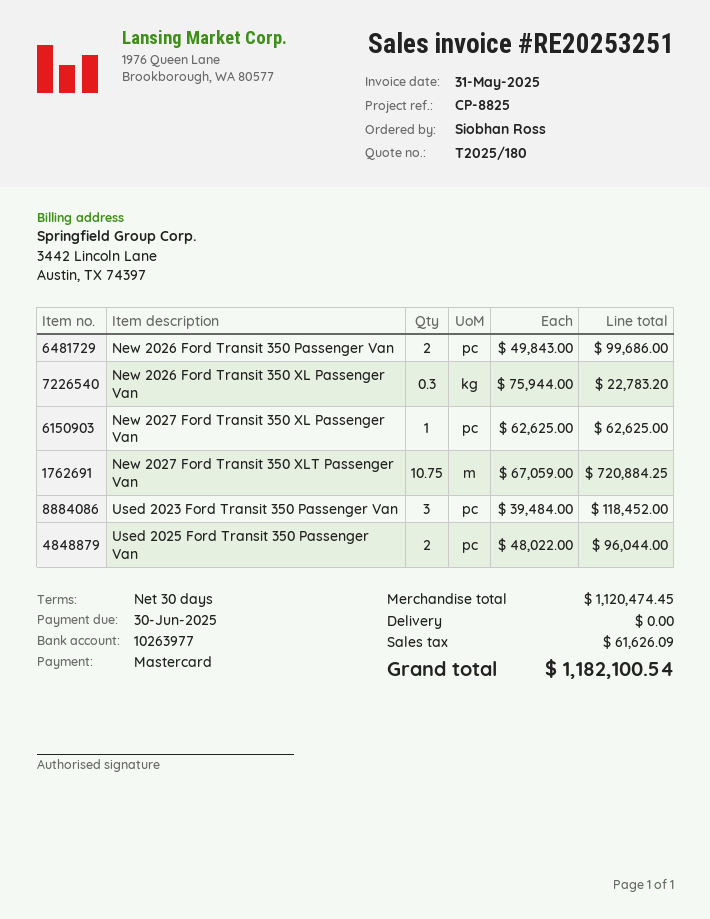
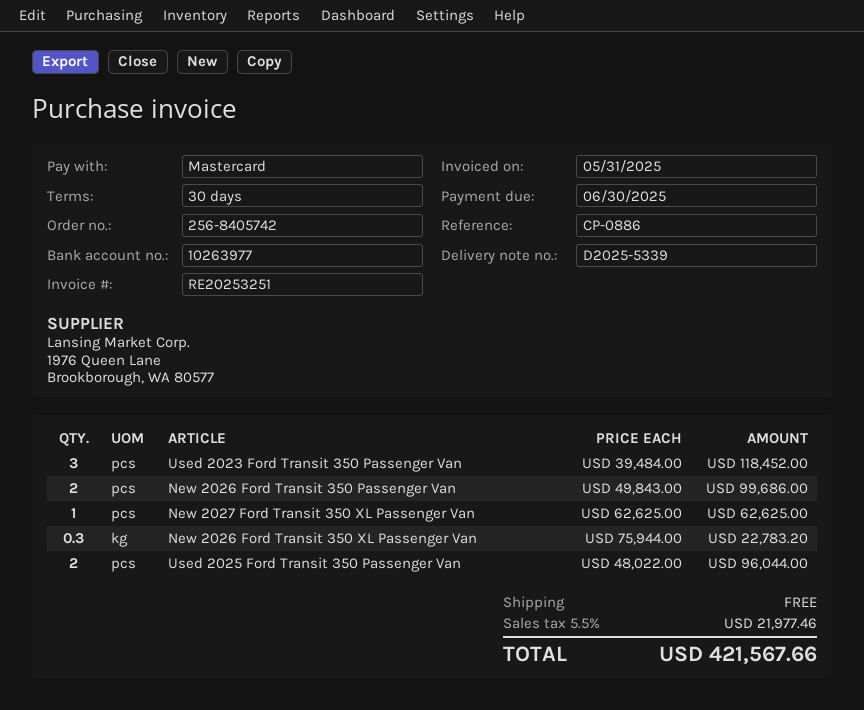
reference: CP-8825 -> CP-0886
New 2027 Ford Transit 350 XLT Passenger Van: 10.75 x 67059.00 = 720884.25 -> none
tax: 61626.09 -> 21977.46
total: 1182100.54 -> 421567.66

